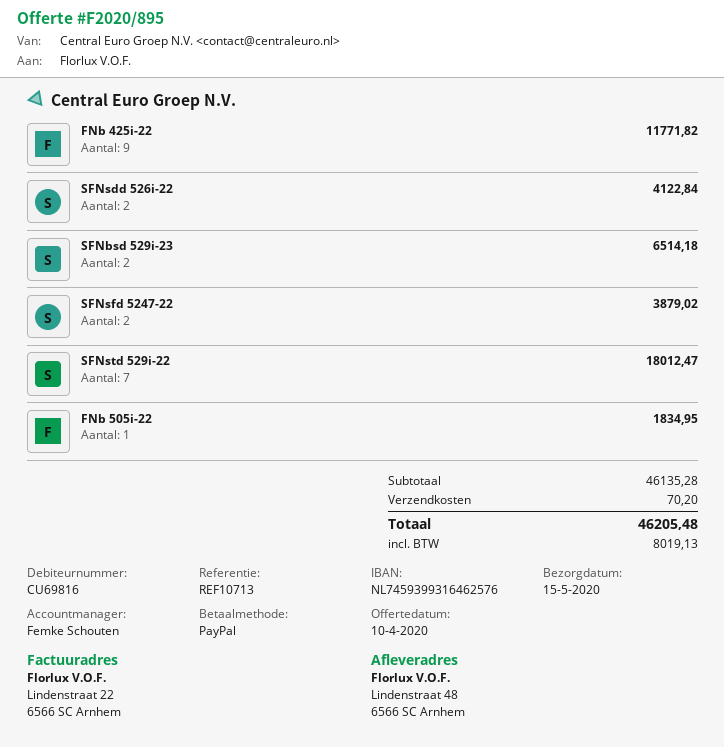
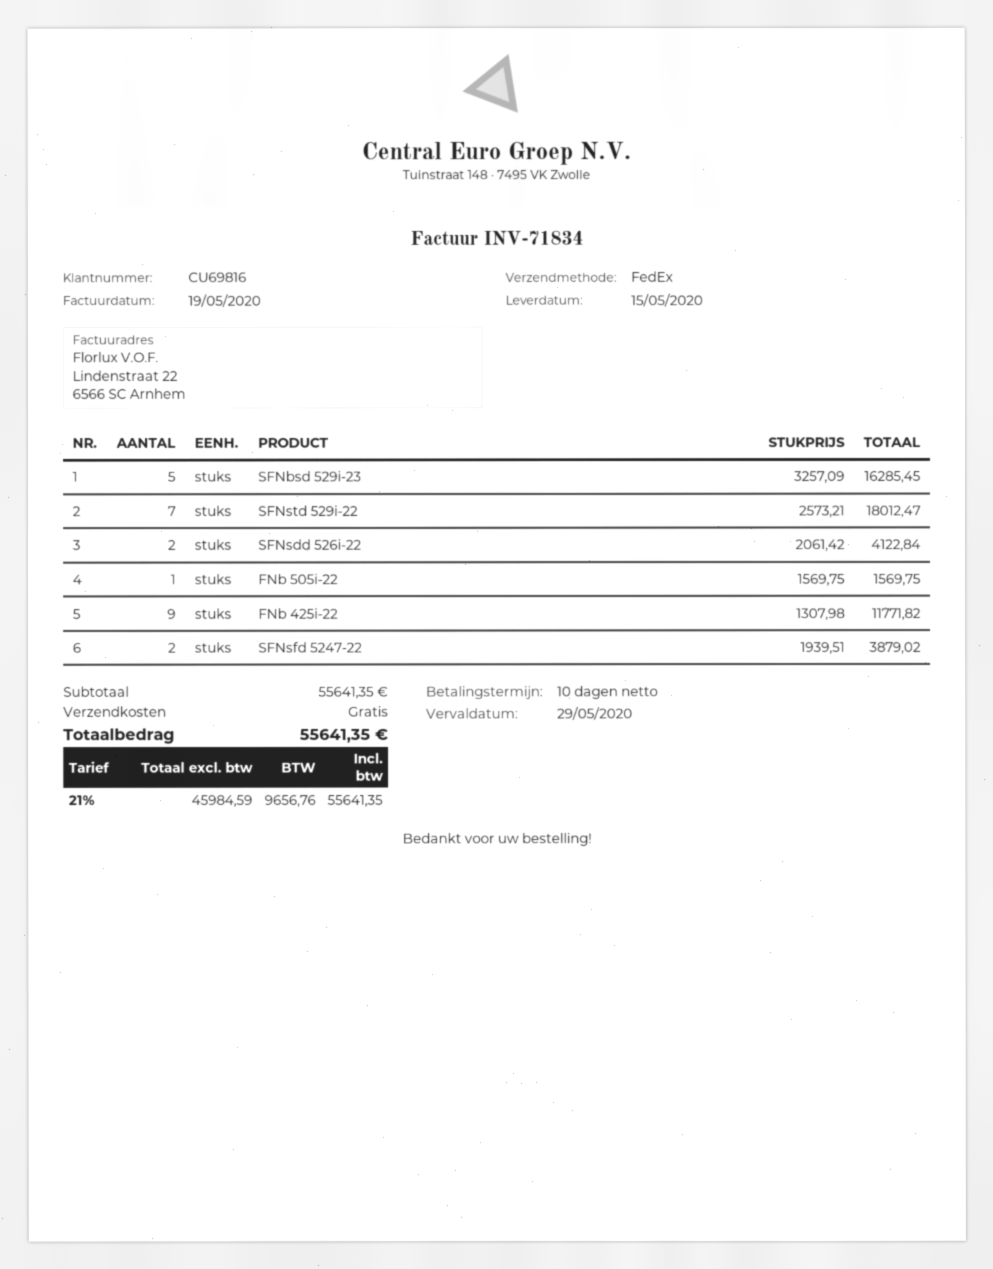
SFNbsd 529i-23: 2 for 6514.18 -> 5 for 16285.45
FNb 505i-22: 1 for 1834.95 -> 1 for 1569.75
subtotal: 46135.28 -> 55641.35
shipping: 70.20 -> 0.00
tax: 8019.13 -> 9656.76
total: 46205.48 -> 55641.35

